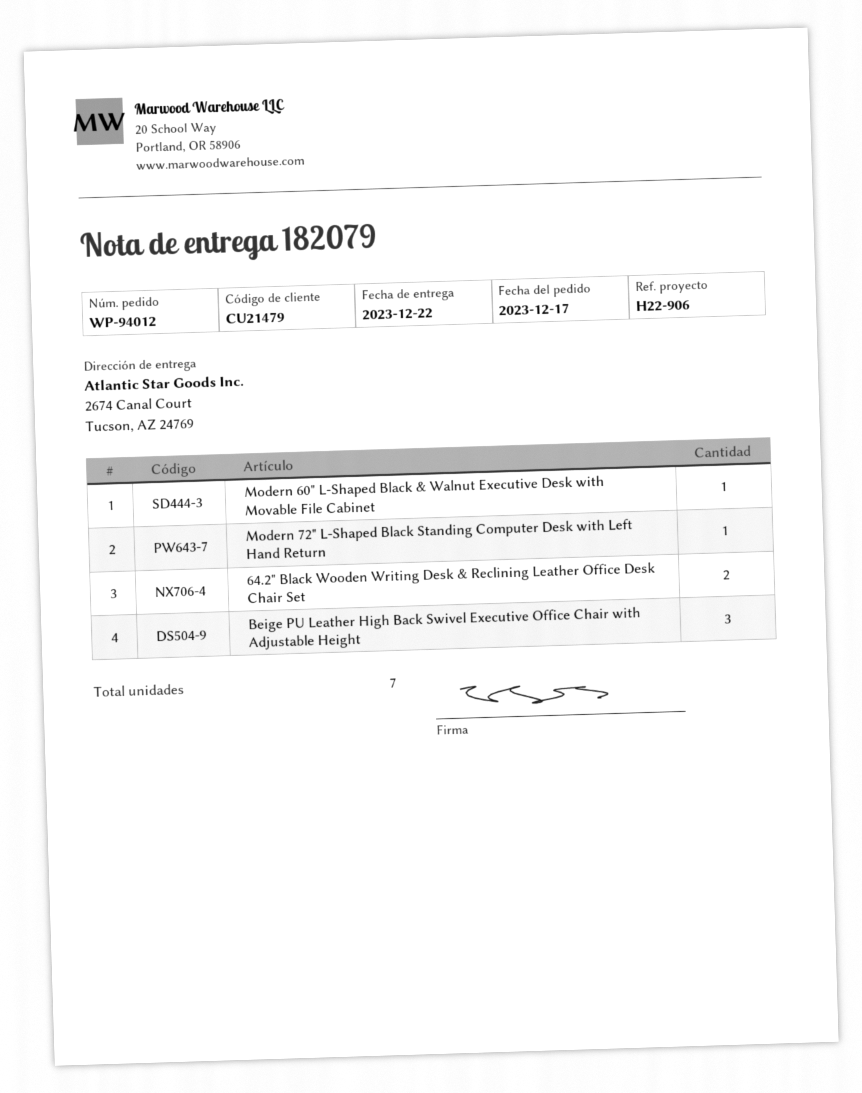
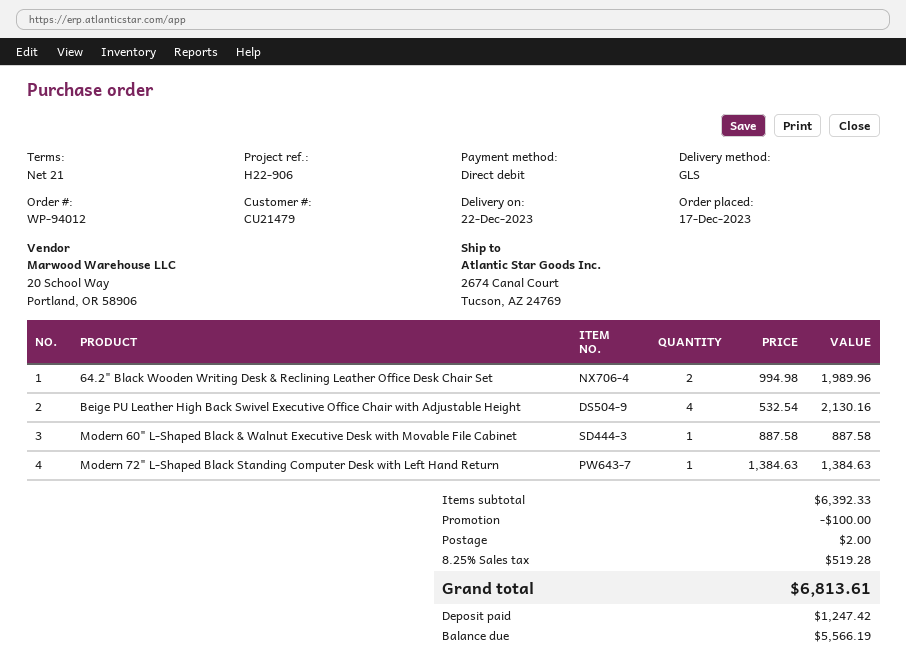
Beige PU Leather High Back Swivel Executive Office Chair with Adjustable Height: 3 -> 4

